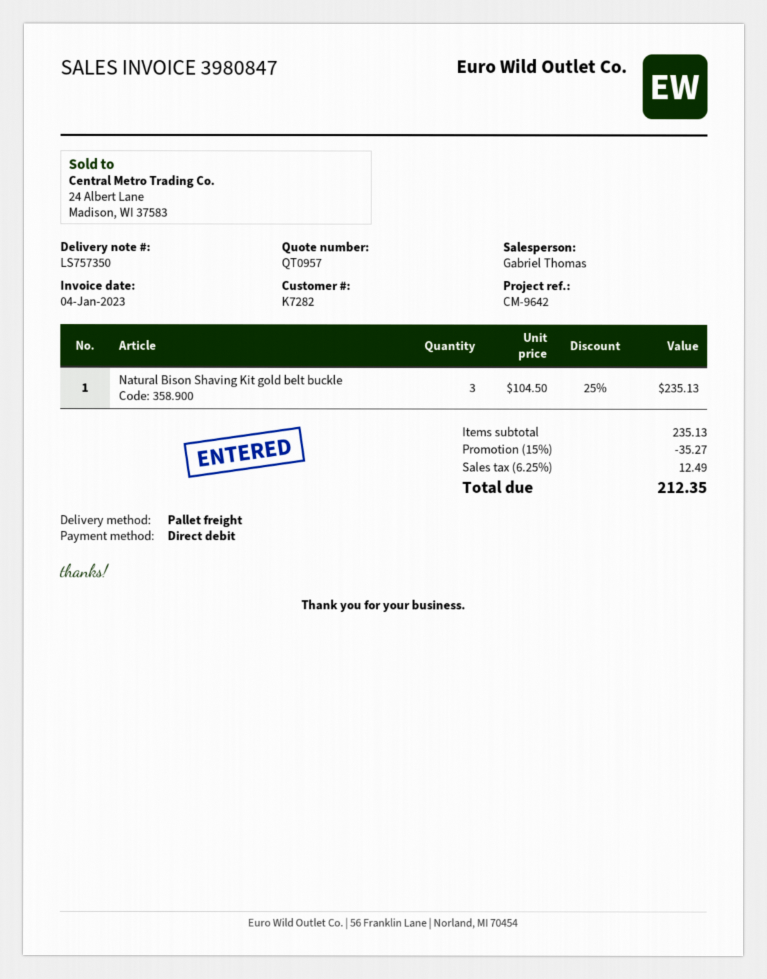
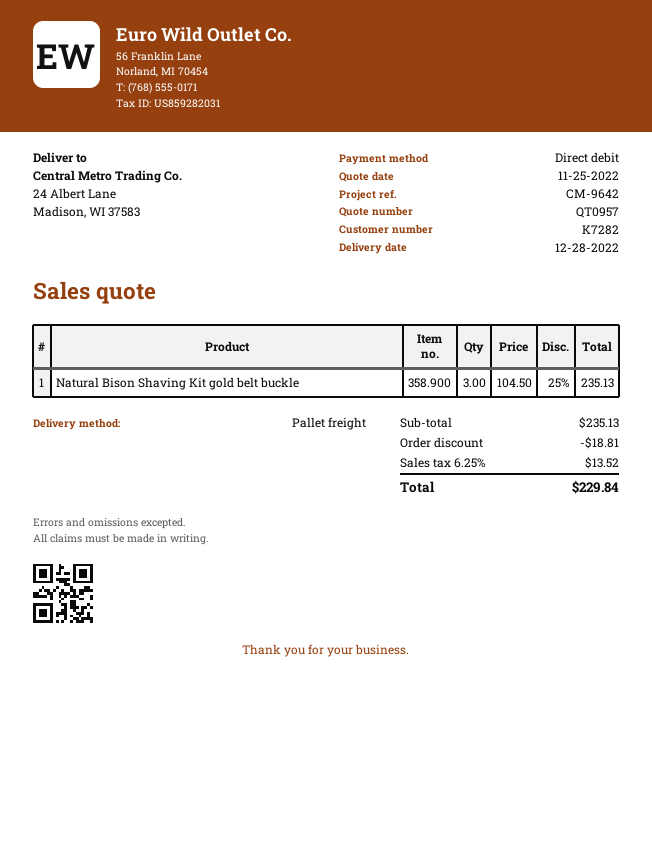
discount: 35.27 -> 18.81
tax: 6.25% = 12.49 -> 6.25% = 13.52
total: 212.35 -> 229.84

